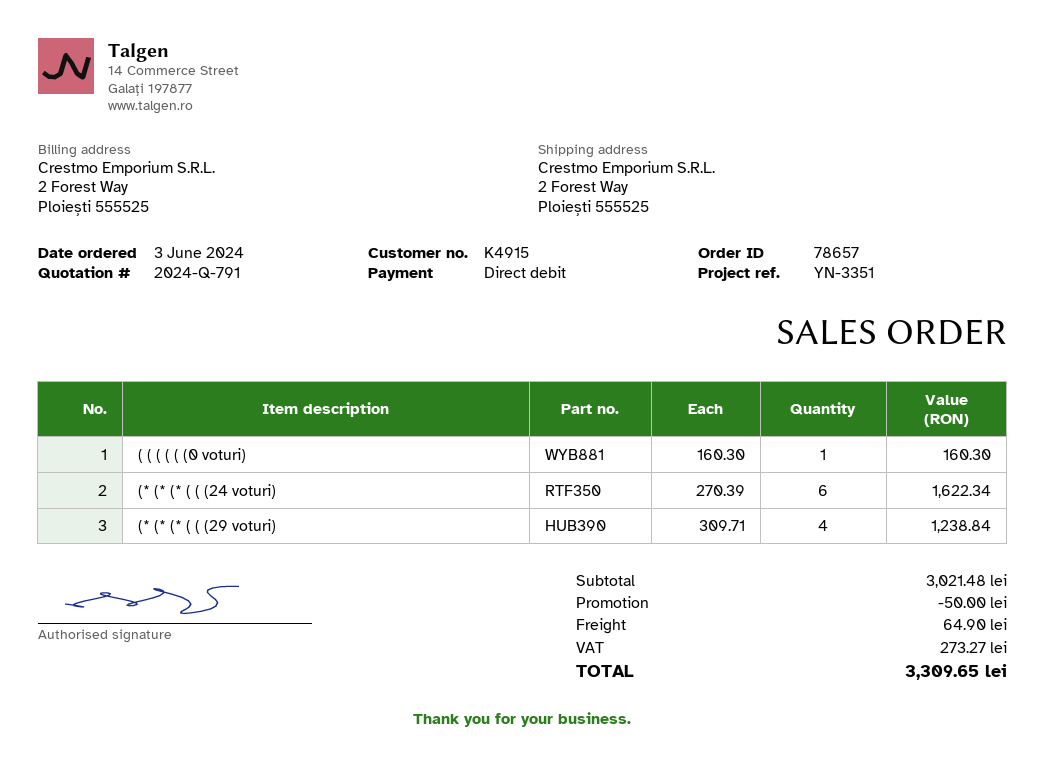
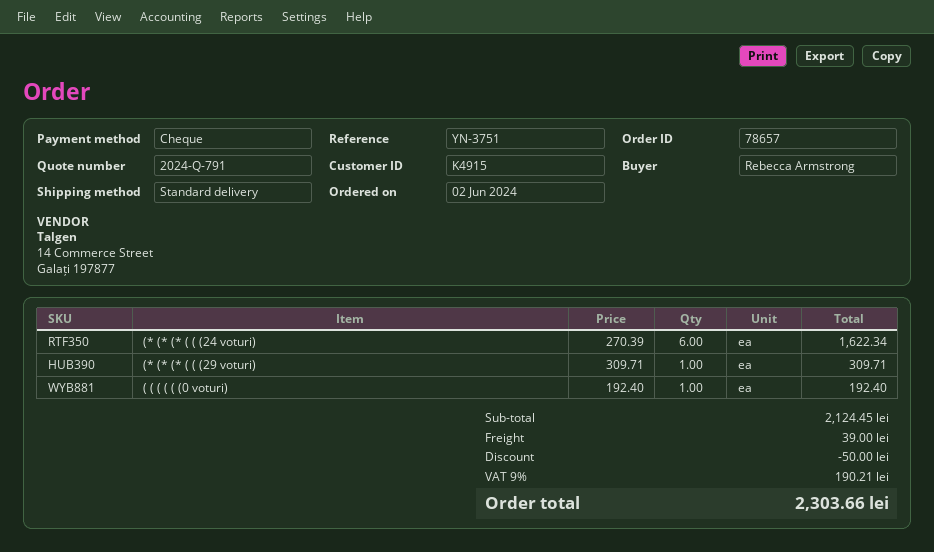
order date: 2024-06-03 -> 2024-06-02
reference: YN-3351 -> YN-3751
payment method: direct debit -> cheque
( ( ( ( ( (0 voturi): 1 x 160.30 = 160.30 -> 1 x 192.40 = 192.40
(* (* (* ( ( (29 voturi): 4 x 309.71 = 1238.84 -> 1 x 309.71 = 309.71
subtotal: 3021.48 -> 2124.45
shipping: 64.90 -> 39.00
tax: 273.27 -> 190.21
total: 3309.65 -> 2303.66

